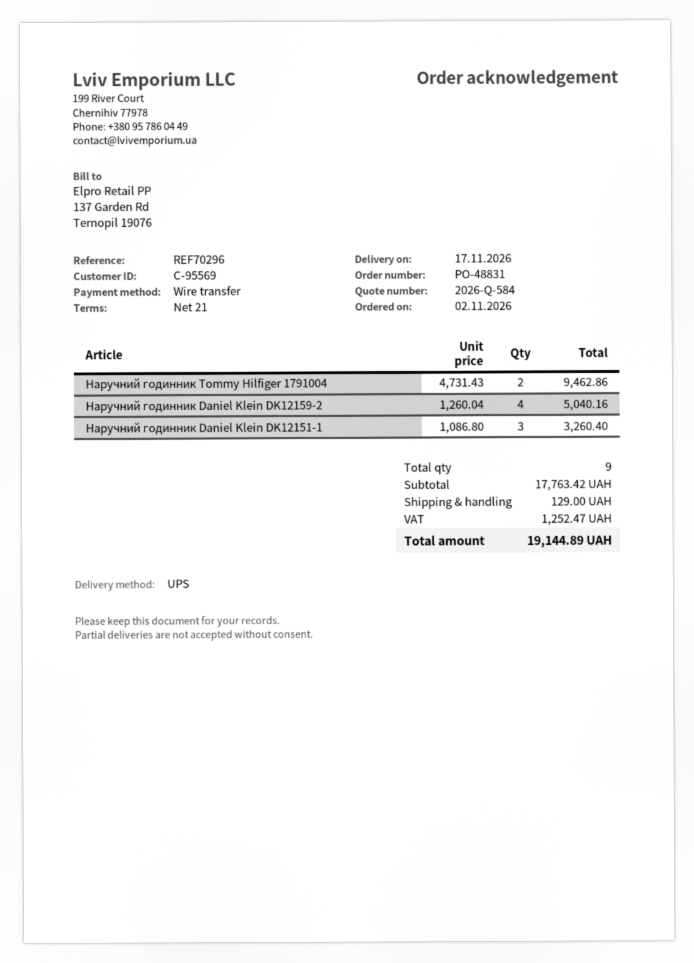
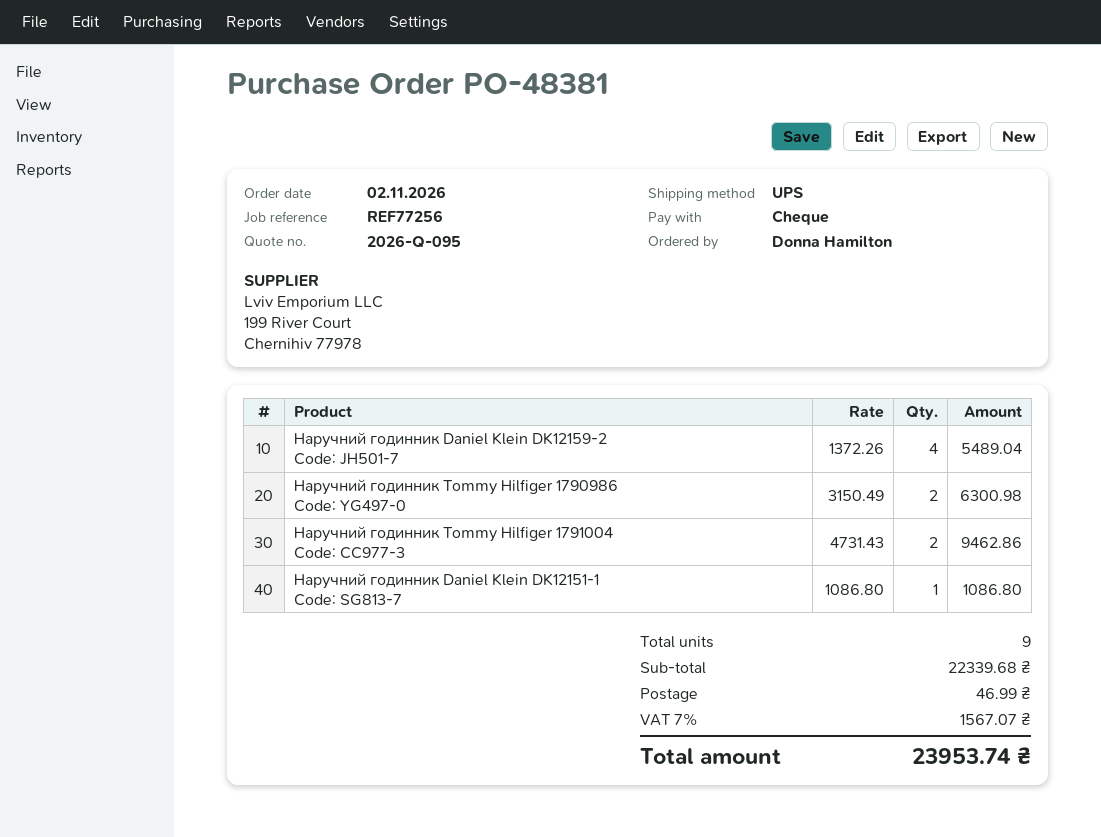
quote number: 2026-Q-584 -> 2026-Q-095
order number: PO-48831 -> PO-48381
reference: REF70296 -> REF77256
payment method: bank transfer -> cheque
Наручний годинник Daniel Klein DK12159-2: 4 x 1260.04 = 5040.16 -> 4 x 1372.26 = 5489.04
Наручний годинник Daniel Klein DK12151-1: 3 x 1086.80 = 3260.40 -> 1 x 1086.80 = 1086.80
Наручний годинник Tommy Hilfiger 1790986: none -> 2 x 3150.49 = 6300.98
subtotal: 17763.42 -> 22339.68
shipping: 129.00 -> 46.99
tax: 1252.47 -> 1567.07
total: 19144.89 -> 23953.74

